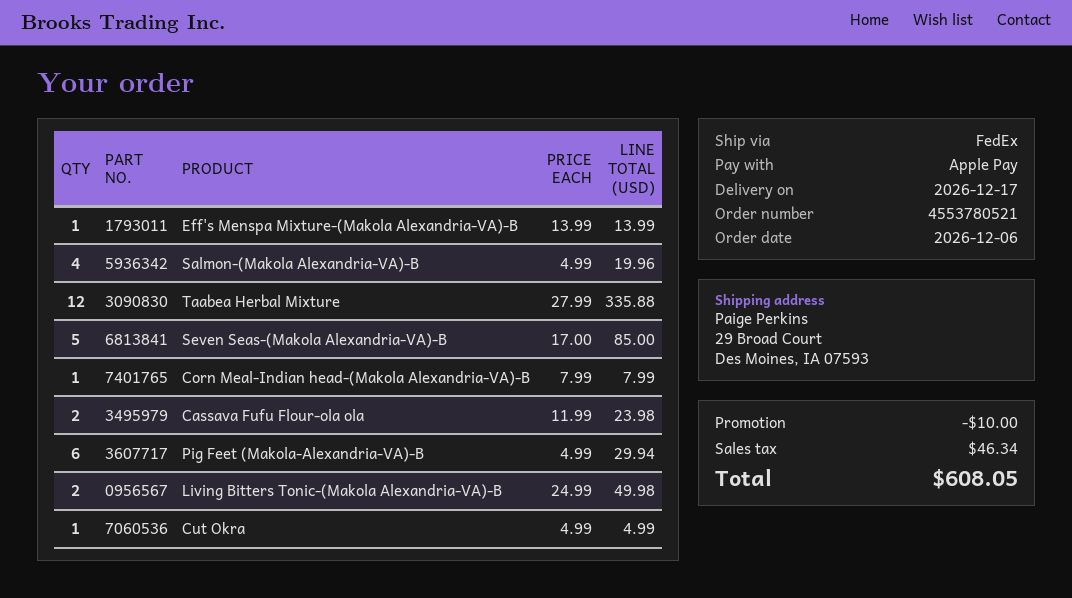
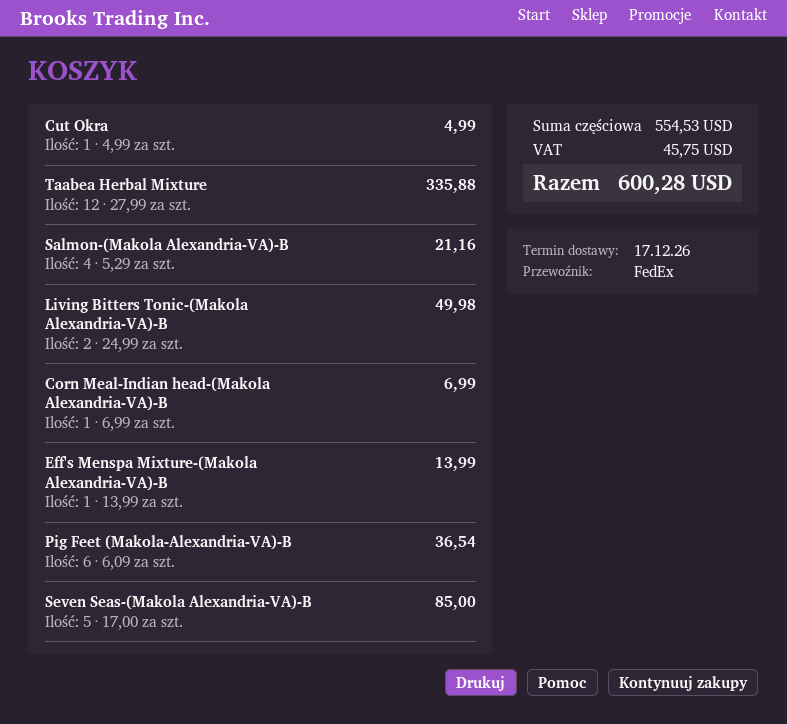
Salmon-(Makola Alexandria-VA)-B: 4 x 4.99 = 19.96 -> 4 x 5.29 = 21.16
Corn Meal-Indian head-(Makola Alexandria-VA)-B: 1 x 7.99 = 7.99 -> 1 x 6.99 = 6.99
Cassava Fufu Flour-ola ola: 2 x 11.99 = 23.98 -> none
Pig Feet (Makola-Alexandria-VA)-B: 6 x 4.99 = 29.94 -> 6 x 6.09 = 36.54
discount: 10.00 -> none
tax: 46.34 -> 45.75
total: 608.05 -> 600.28

